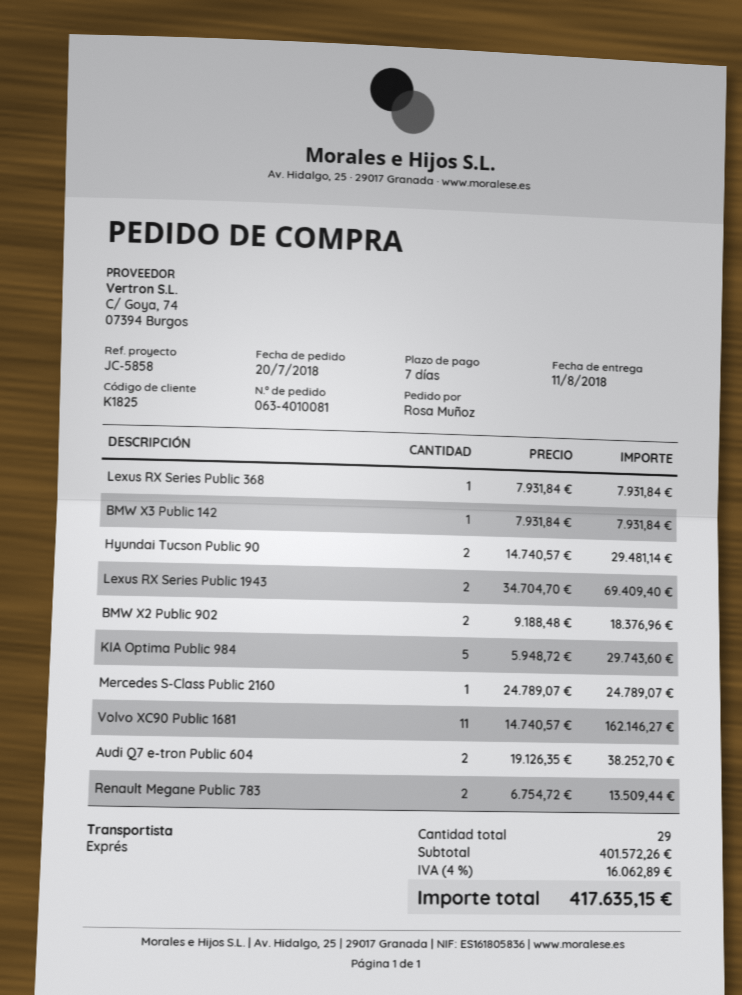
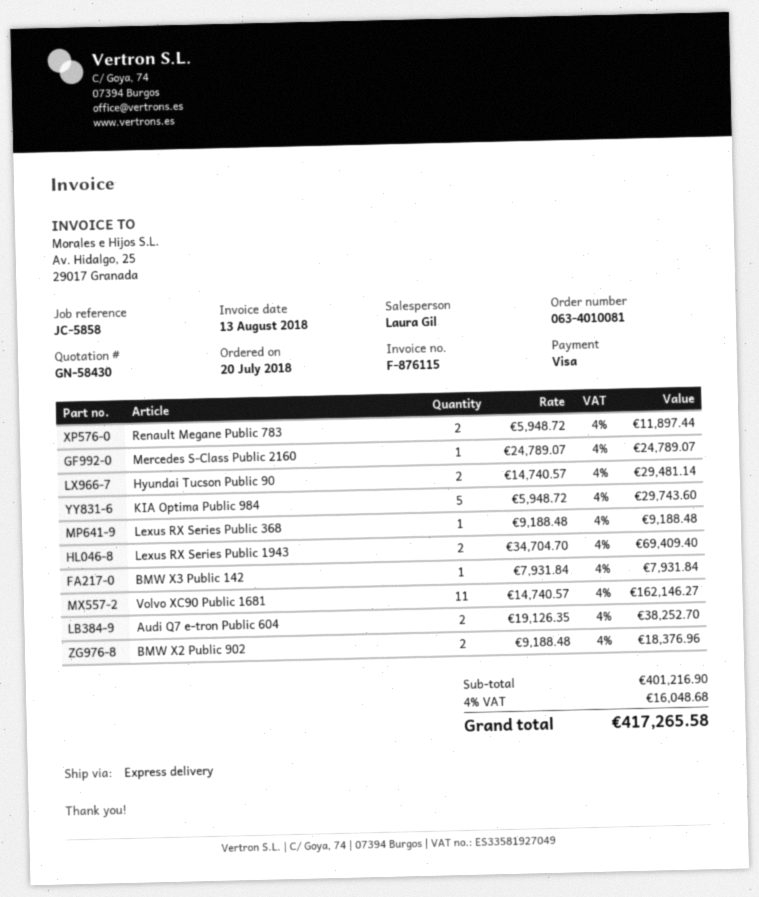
Lexus RX Series Public 368: 1 x 7931.84 = 7931.84 -> 1 x 9188.48 = 9188.48
Renault Megane Public 783: 2 x 6754.72 = 13509.44 -> 2 x 5948.72 = 11897.44
subtotal: 401572.26 -> 401216.90
tax: 4% = 16062.89 -> 4% = 16048.68
total: 417635.15 -> 417265.58

